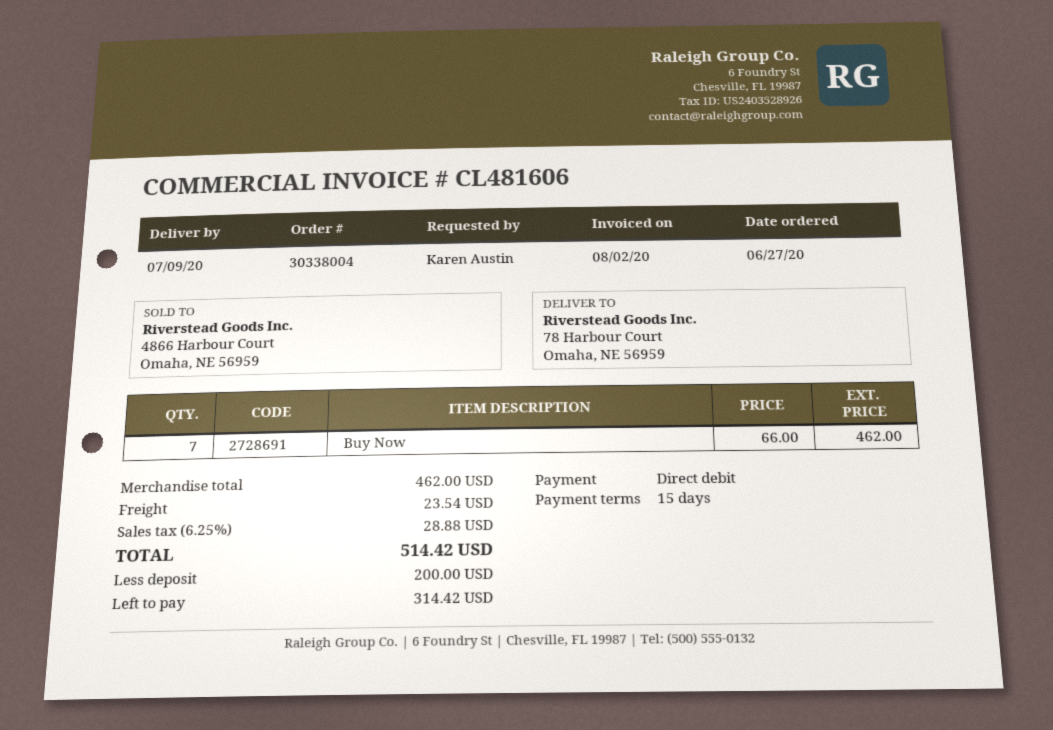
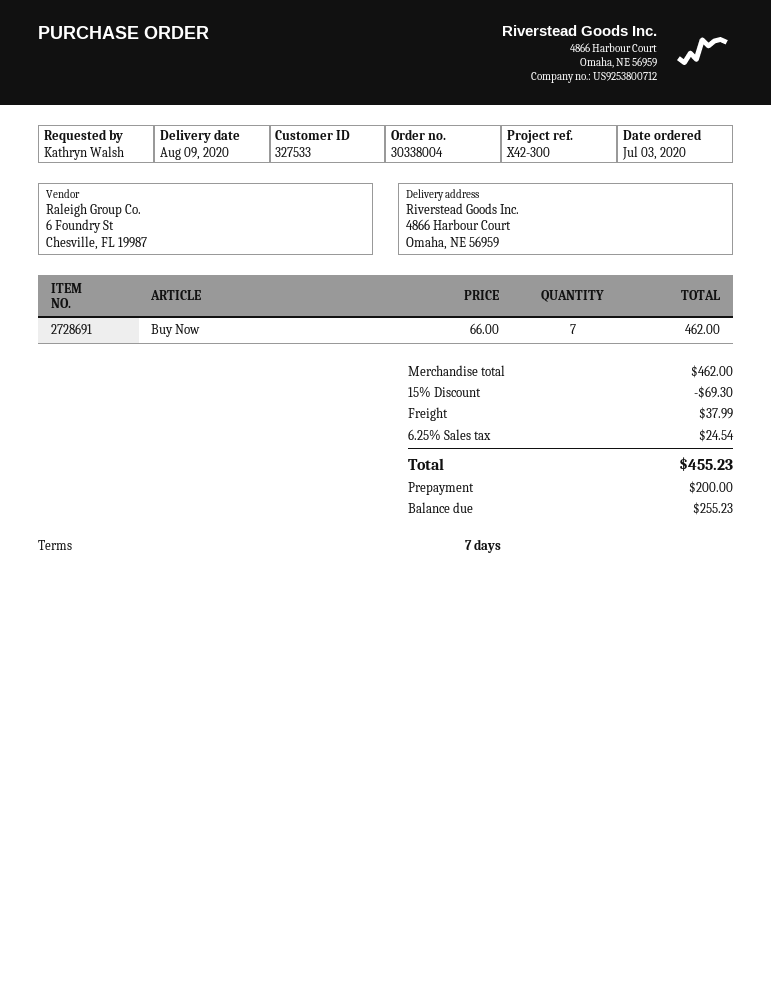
order date: 2020-06-27 -> 2020-07-03
delivery date: 2020-07-09 -> 2020-08-09
payment terms: 15 days -> 7 days
ordered by: Karen Austin -> Kathryn Walsh
ship to: 78 Harbour Court, Omaha, NE 56959 -> 4866 Harbour Court, Omaha, NE 56959
discount: none -> 15% = 69.30
shipping: 23.54 -> 37.99
tax: 6.25% = 28.88 -> 6.25% = 24.54
total: 514.42 -> 455.23
balance: 314.42 -> 255.23

